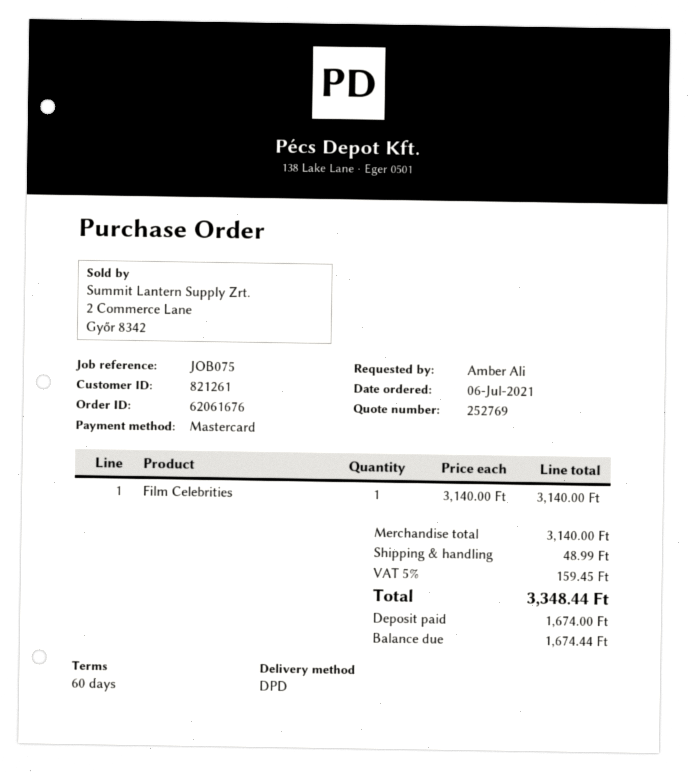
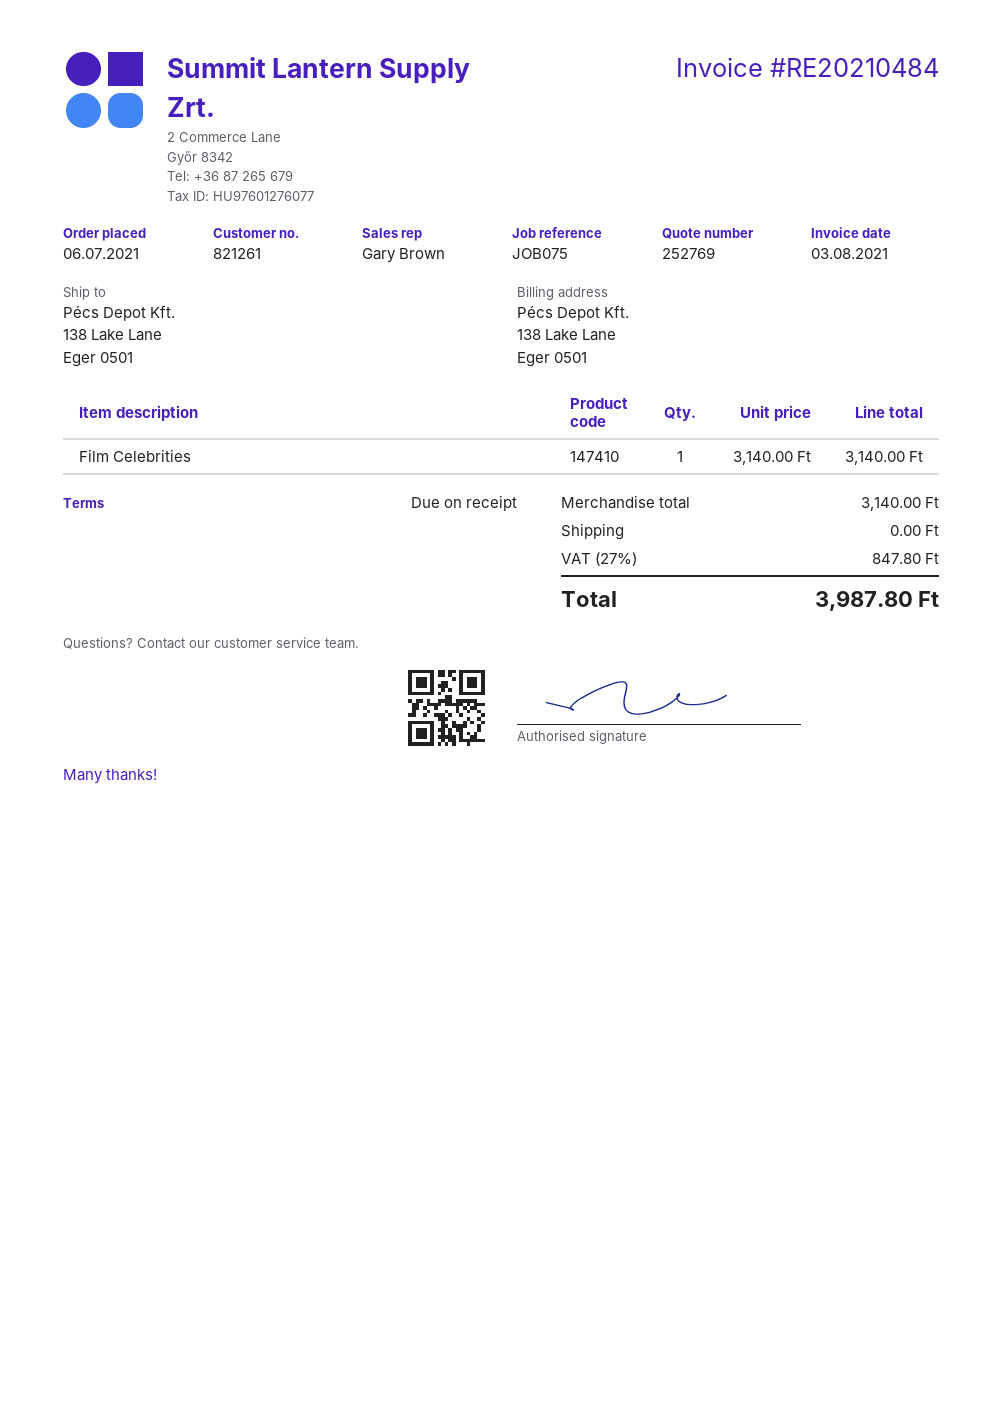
payment terms: 60 days -> on receipt
shipping: 48.99 -> 0.00
tax: 5% = 159.45 -> 27% = 847.80
total: 3348.44 -> 3987.80

